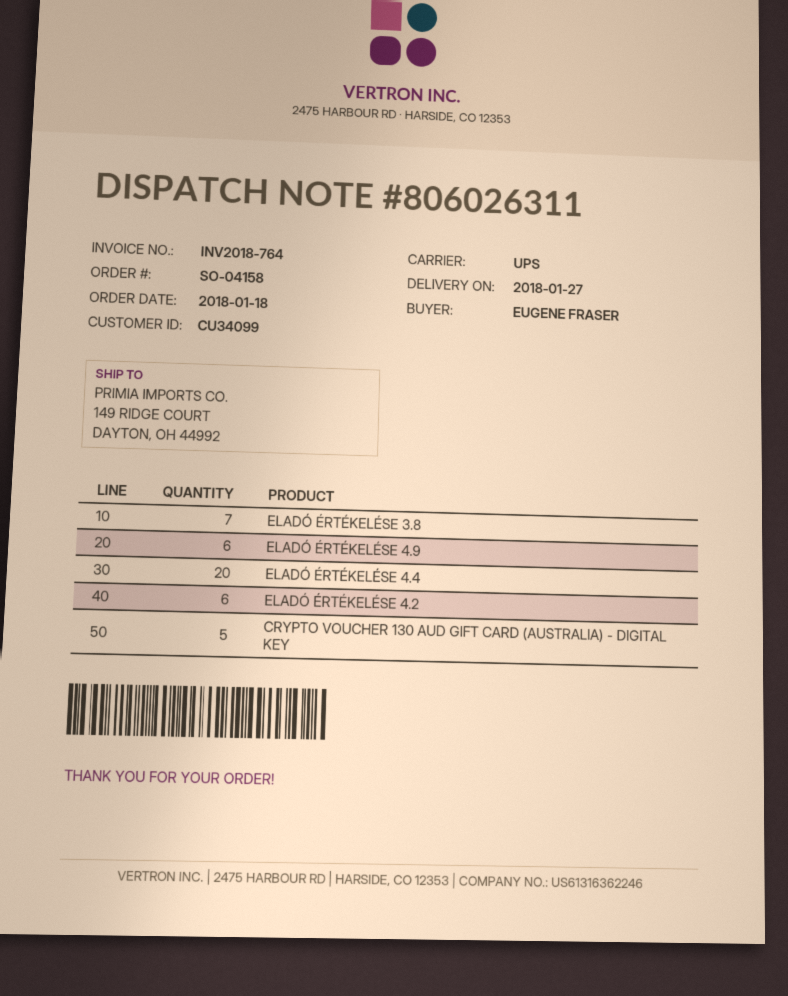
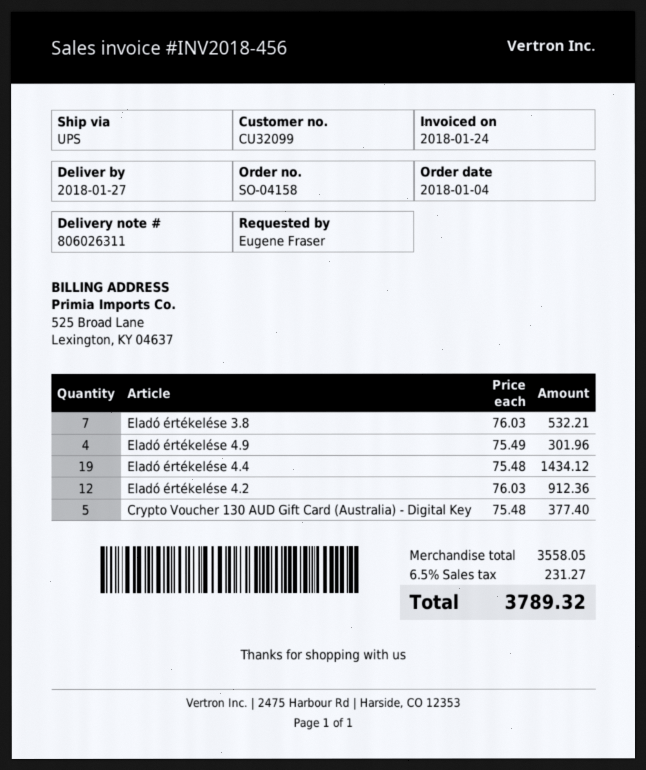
order date: 2018-01-18 -> 2018-01-04
invoice number: INV2018-764 -> INV2018-456
customer number: CU34099 -> CU32099
ELADÓ ÉRTÉKELÉSE 4.9: 6 -> 4
ELADÓ ÉRTÉKELÉSE 4.4: 20 -> 19
ELADÓ ÉRTÉKELÉSE 4.2: 6 -> 12

